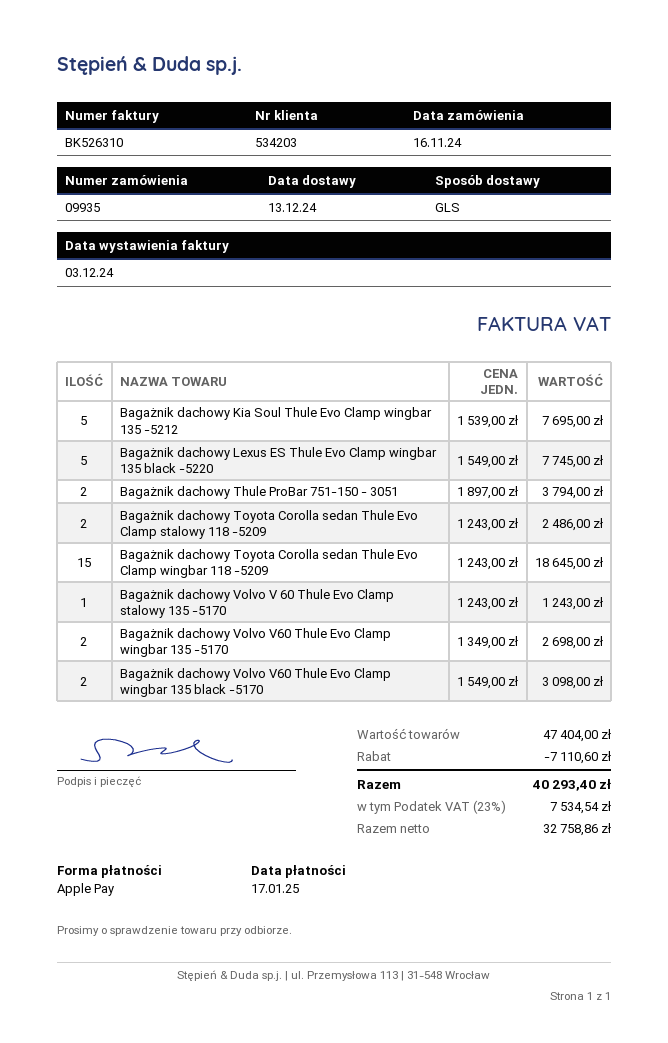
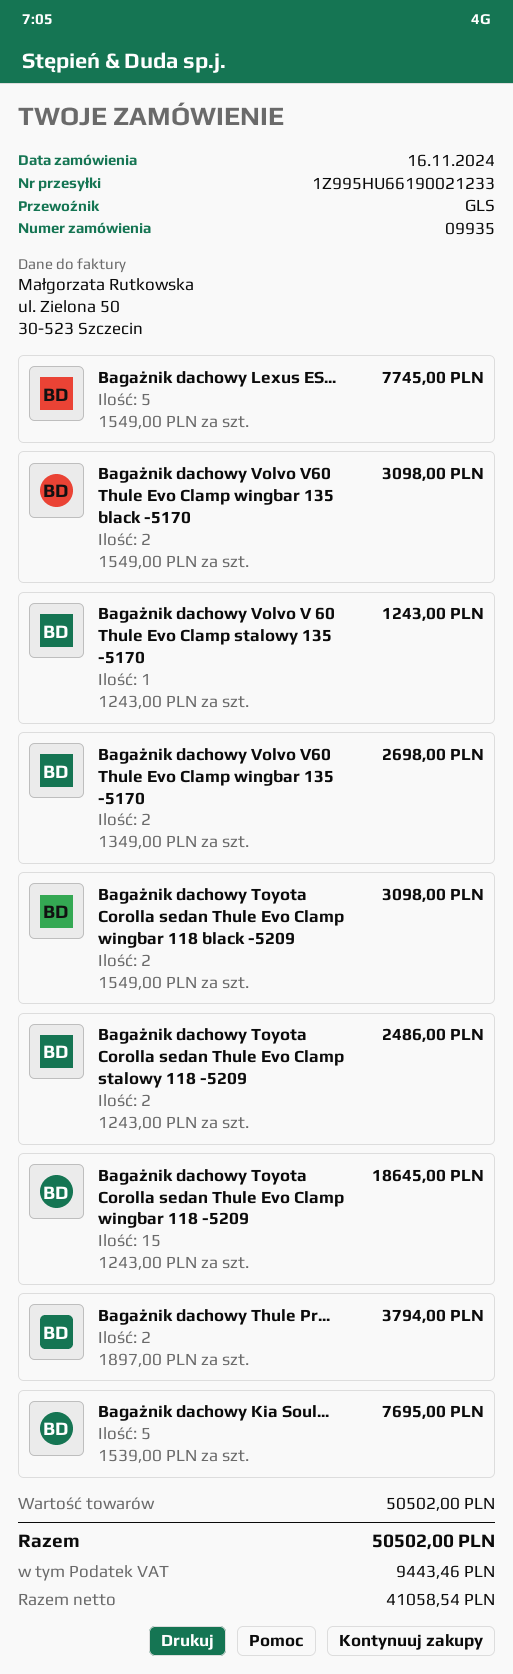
Bagażnik dachowy Toyota Corolla sedan Thule Evo Clamp wingbar 118 black -5209: none -> 2 x 1549.00 = 3098.00
subtotal: 47404.00 -> 50502.00
discount: 7110.60 -> none
net: 32758.86 -> 41058.54
tax: 7534.54 -> 9443.46
total: 40293.40 -> 50502.00

